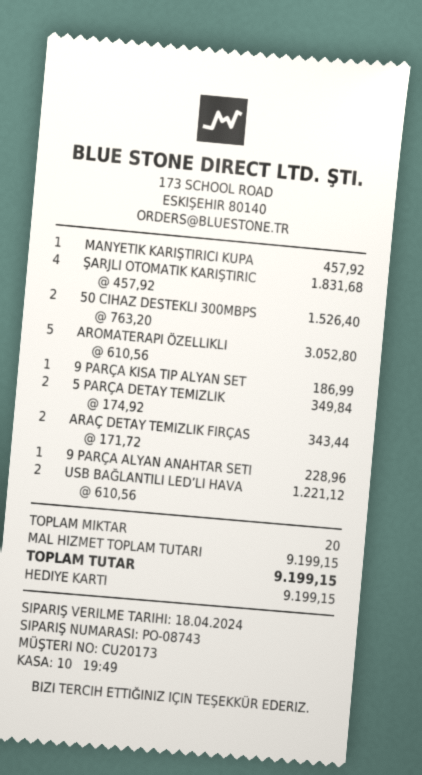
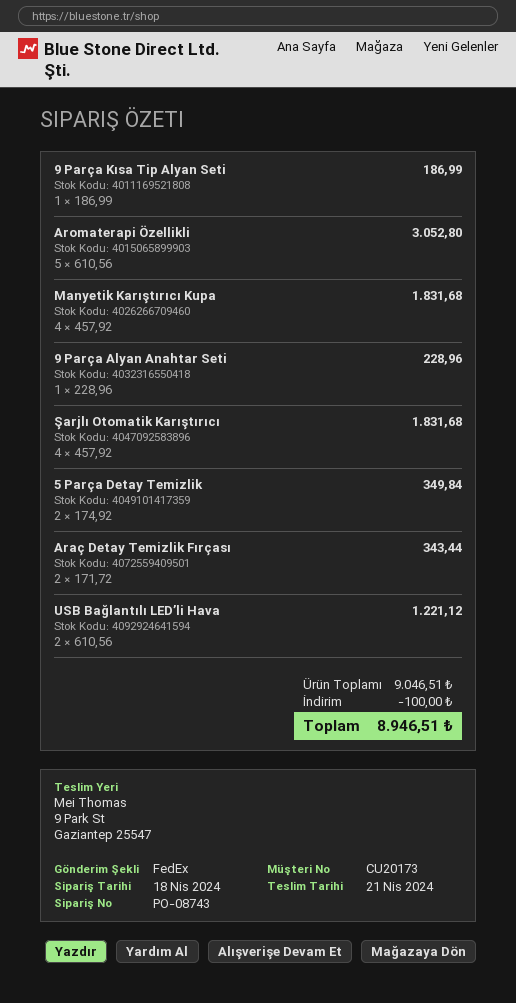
MANYETIK KARIŞTIRICI KUPA: 1 x 457.92 = 457.92 -> 4 x 457.92 = 1831.68
50 CIHAZ DESTEKLI 300MBPS: 2 x 763.20 = 1526.40 -> none
subtotal: 9199.15 -> 9046.51
discount: none -> 100.00
total: 9199.15 -> 8946.51

